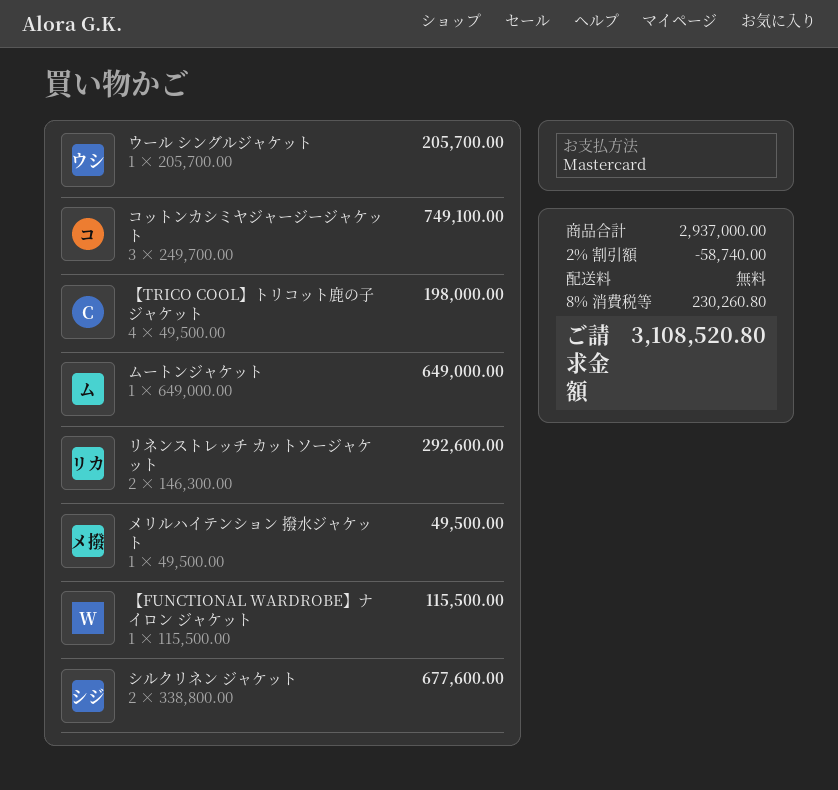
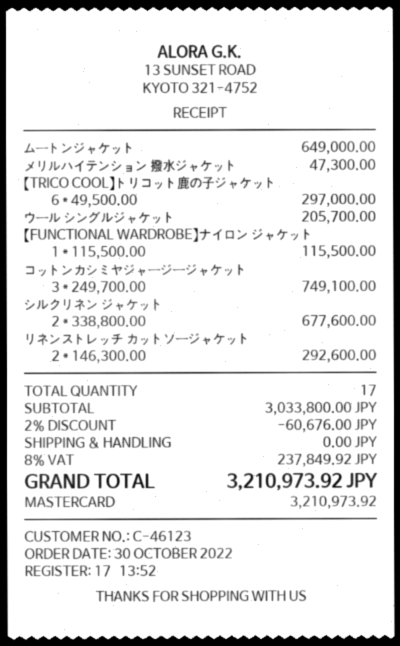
【TRICO COOL】トリコット鹿の子ジャケット: 4 x 49500.00 = 198000.00 -> 6 x 49500.00 = 297000.00
メリルハイテンション 撥水ジャケット: 1 x 49500.00 = 49500.00 -> 1 x 47300.00 = 47300.00
subtotal: 2937000.00 -> 3033800.00
discount: 2% = 58740.00 -> 2% = 60676.00
tax: 8% = 230260.80 -> 8% = 237849.92
total: 3108520.80 -> 3210973.92

